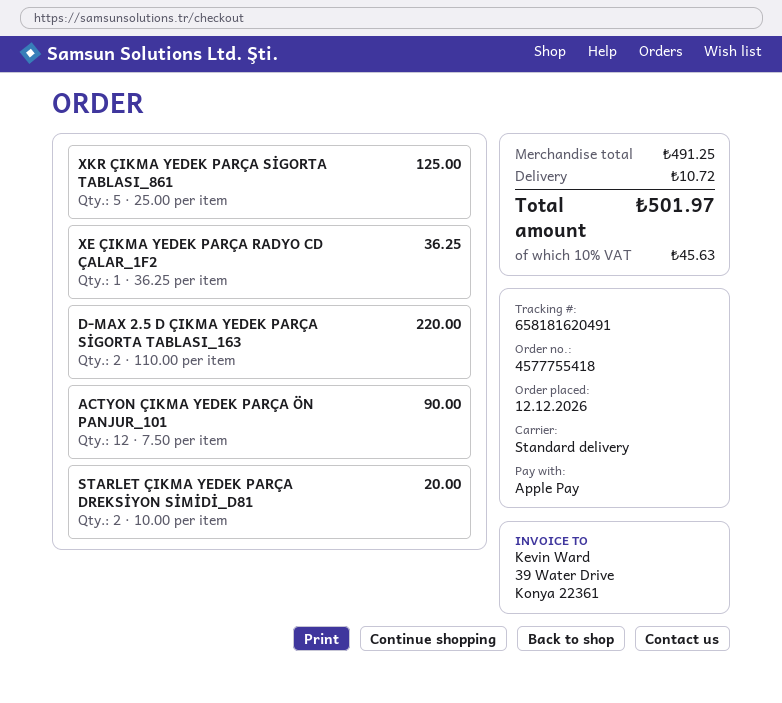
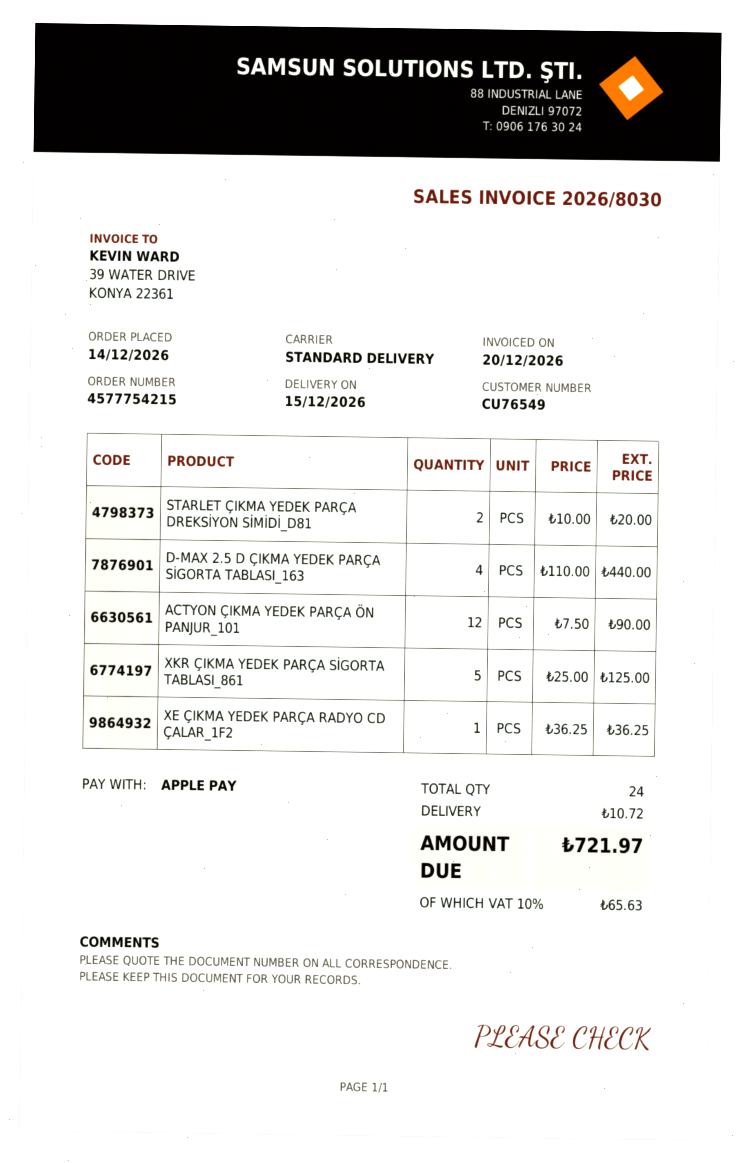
order number: 4577755418 -> 4577754215
order date: 2026-12-12 -> 2026-12-14
D-MAX 2.5 D ÇIKMA YEDEK PARÇA SİGORTA TABLASI_163: 2 x 110.00 = 220.00 -> 4 x 110.00 = 440.00
tax: 10% = 45.63 -> 10% = 65.63
total: 501.97 -> 721.97

